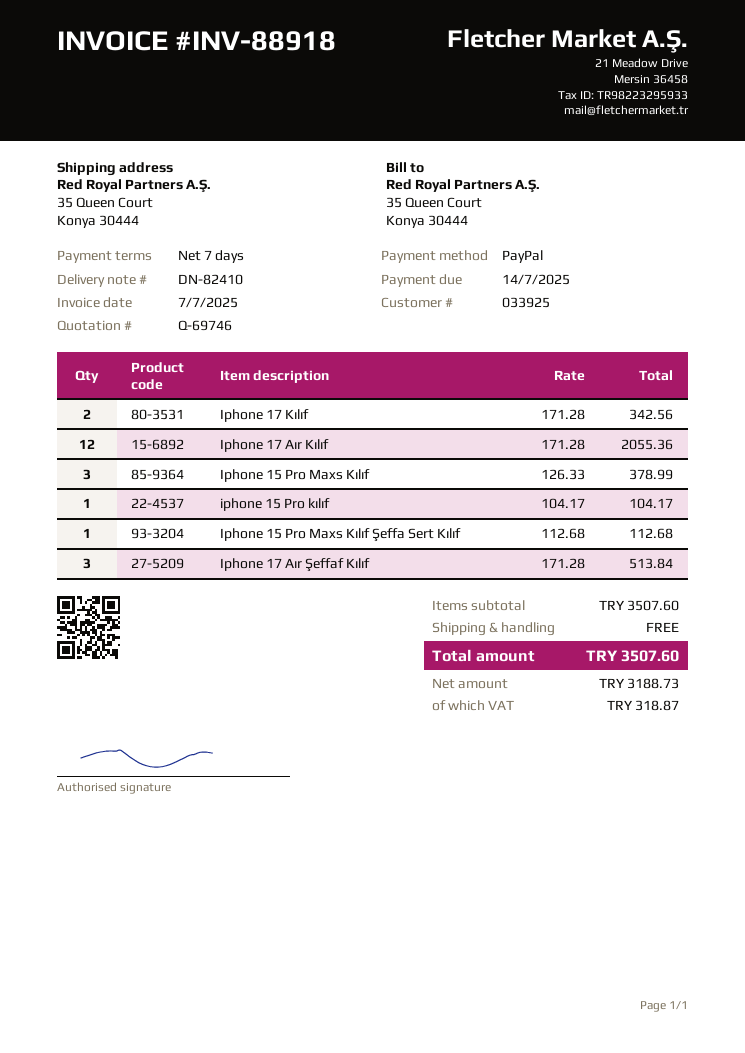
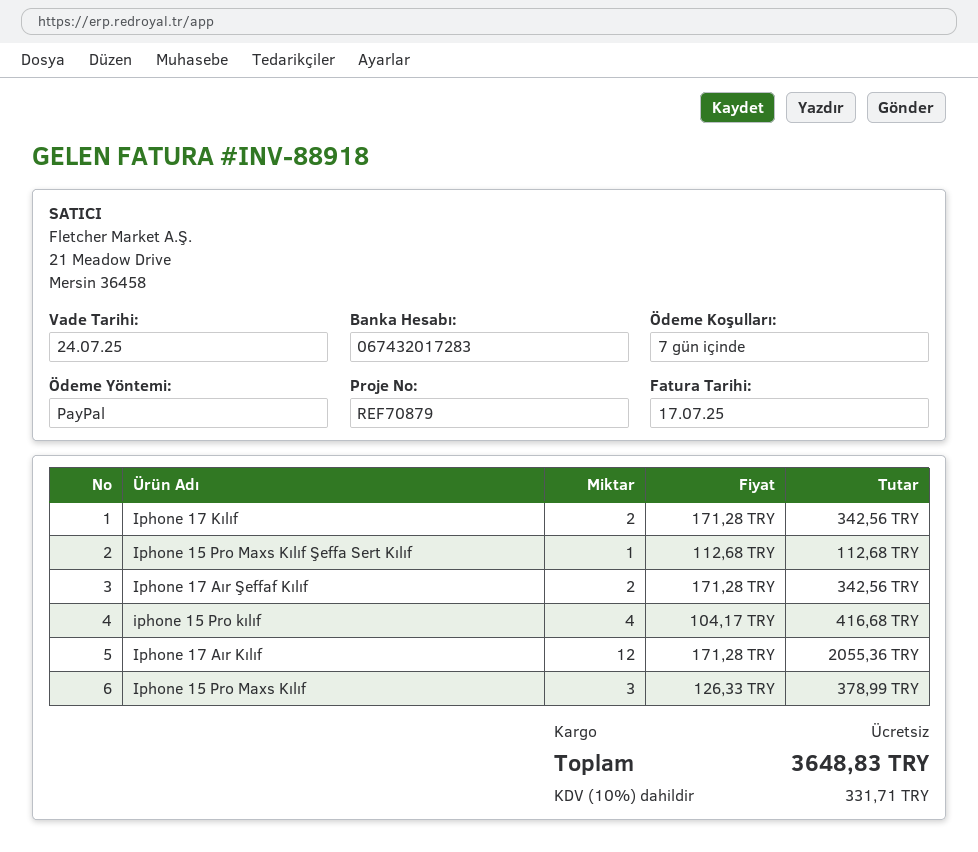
invoice date: 2025-07-07 -> 2025-07-17
due date: 2025-07-14 -> 2025-07-24
iphone 15 Pro kılıf: 1 x 104.17 = 104.17 -> 4 x 104.17 = 416.68
Iphone 17 Aır Şeffaf Kılıf: 3 x 171.28 = 513.84 -> 2 x 171.28 = 342.56
tax: 318.87 -> 331.71
total: 3507.60 -> 3648.83

